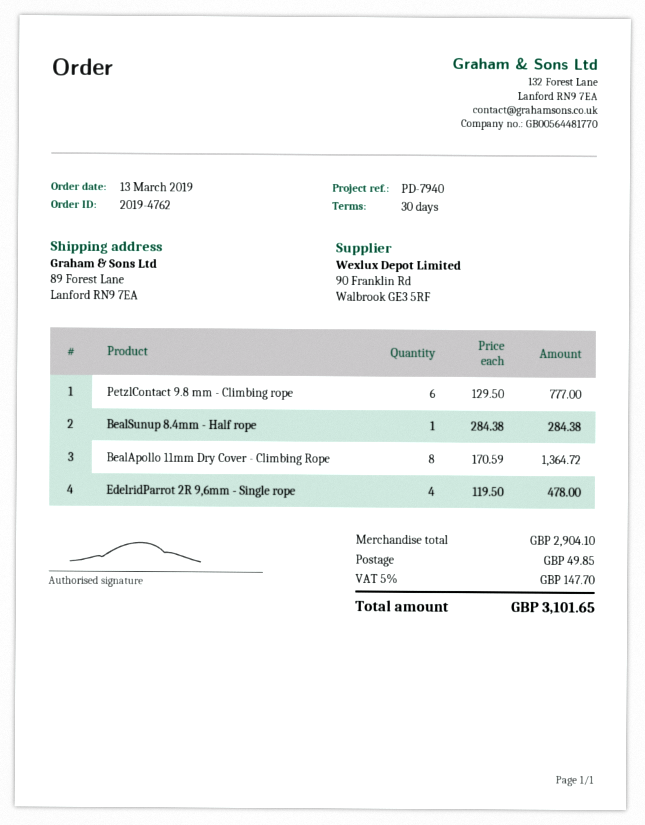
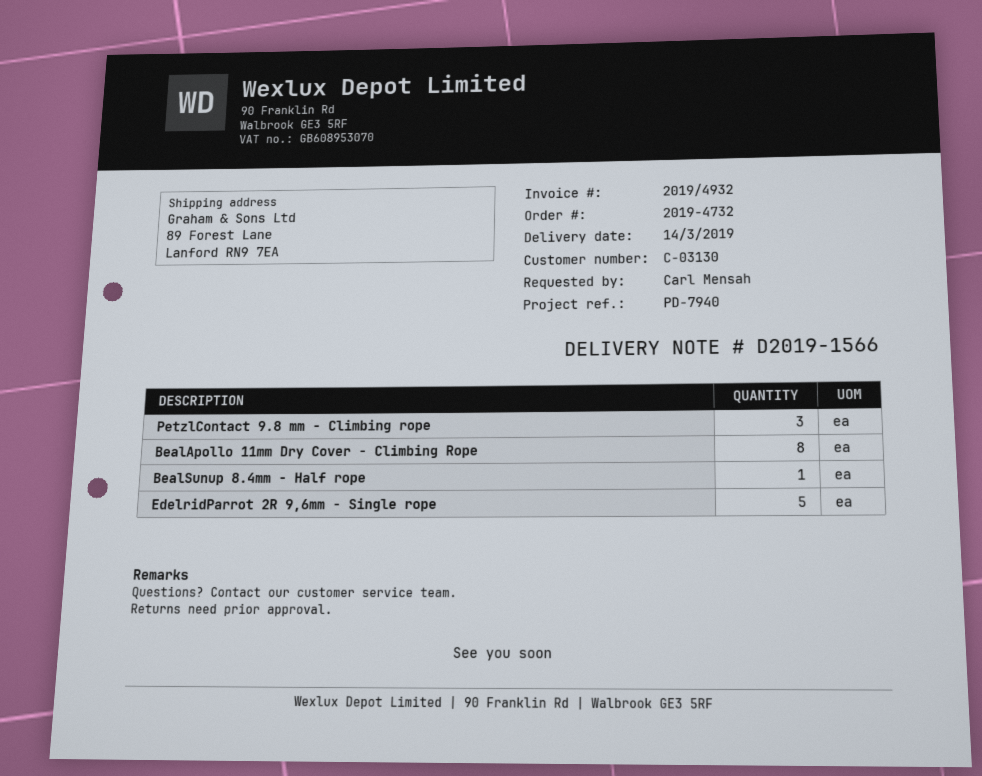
order number: 2019-4762 -> 2019-4732
PetzlContact 9.8 mm - Climbing rope: 6 -> 3
EdelridParrot 2R 9,6mm - Single rope: 4 -> 5

